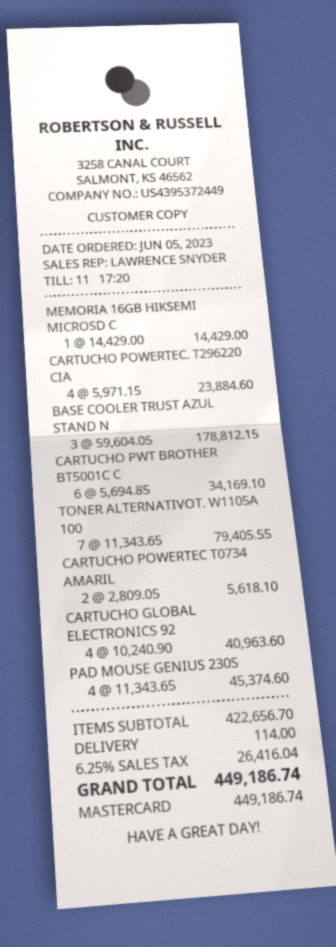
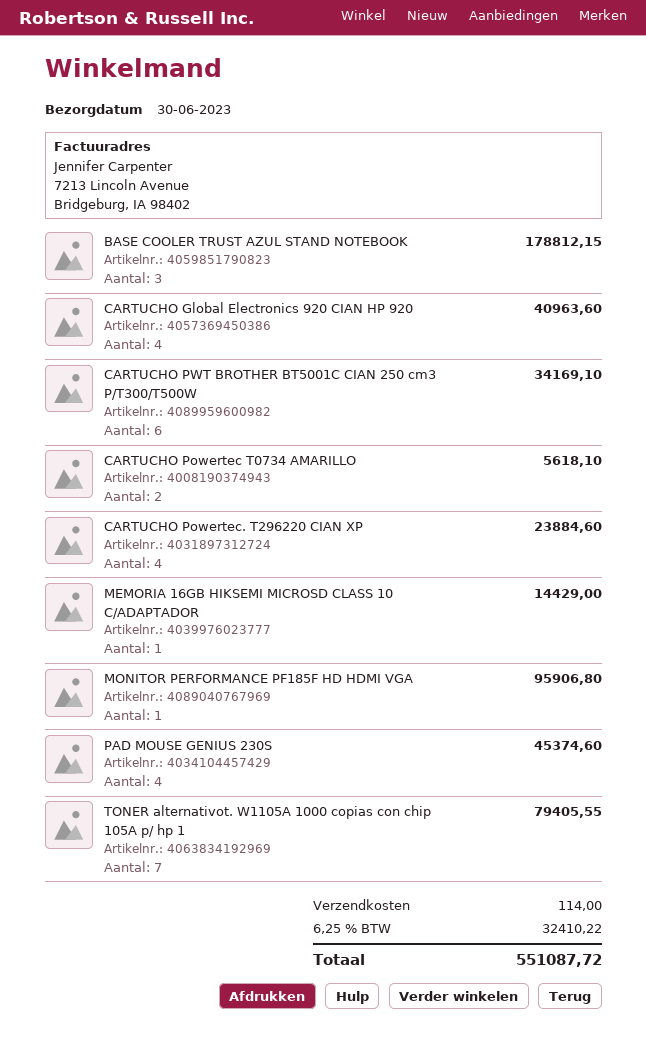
MONITOR PERFORMANCE PF185F HD HDMI VGA: none -> 1 for 95906.80
tax: 6.25% = 26416.04 -> 6.25% = 32410.22
total: 449186.74 -> 551087.72

